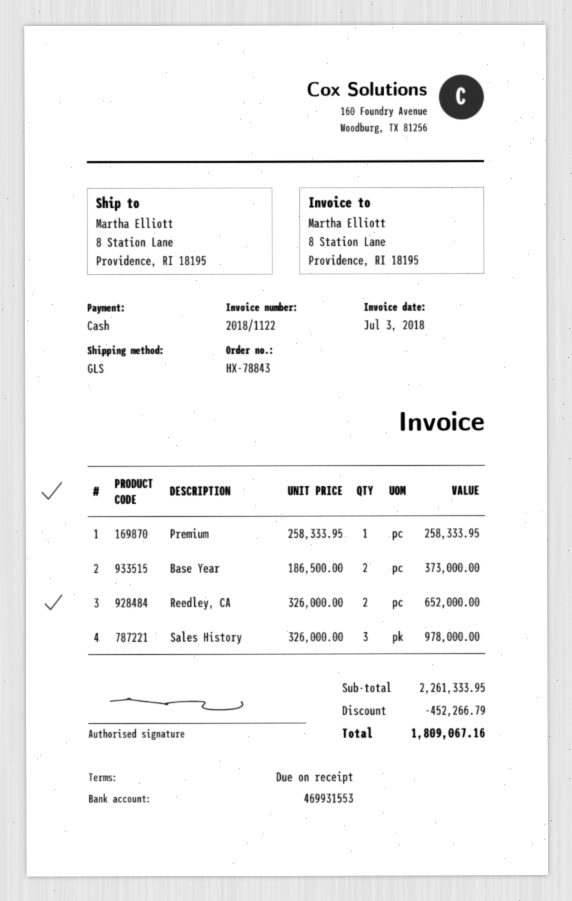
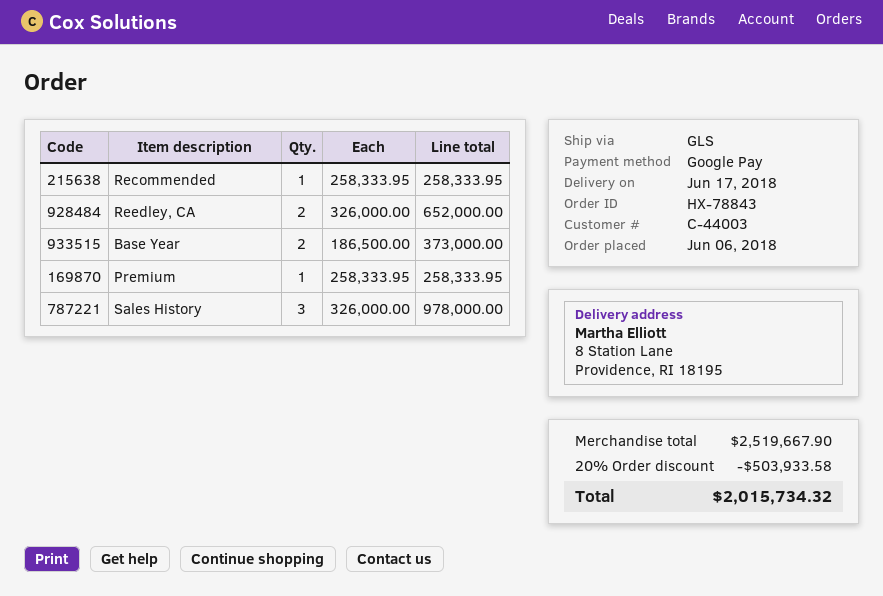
payment method: cash -> Google Pay
Recommended: none -> 1 x 258333.95 = 258333.95
subtotal: 2261333.95 -> 2519667.90
discount: 452266.79 -> 503933.58
total: 1809067.16 -> 2015734.32

